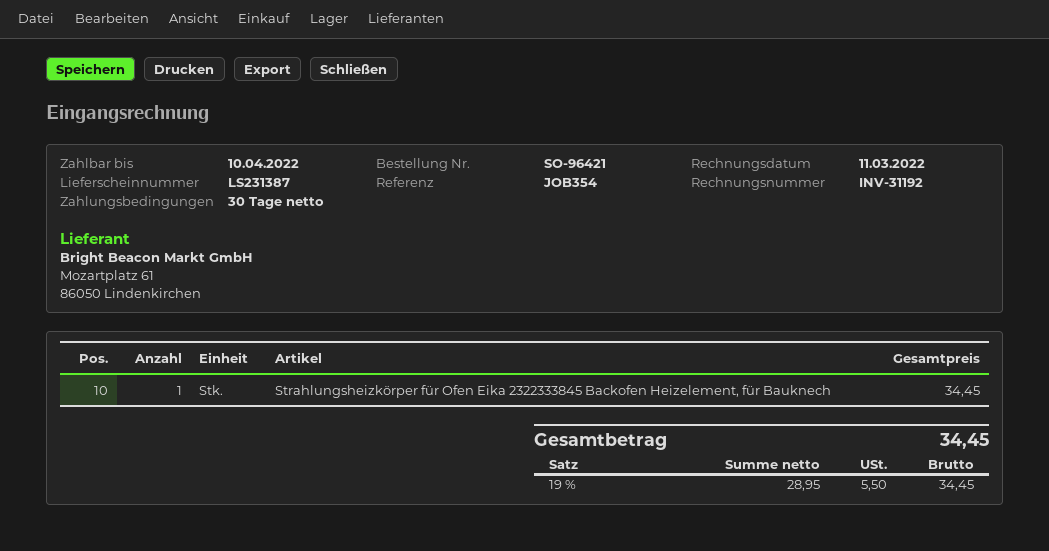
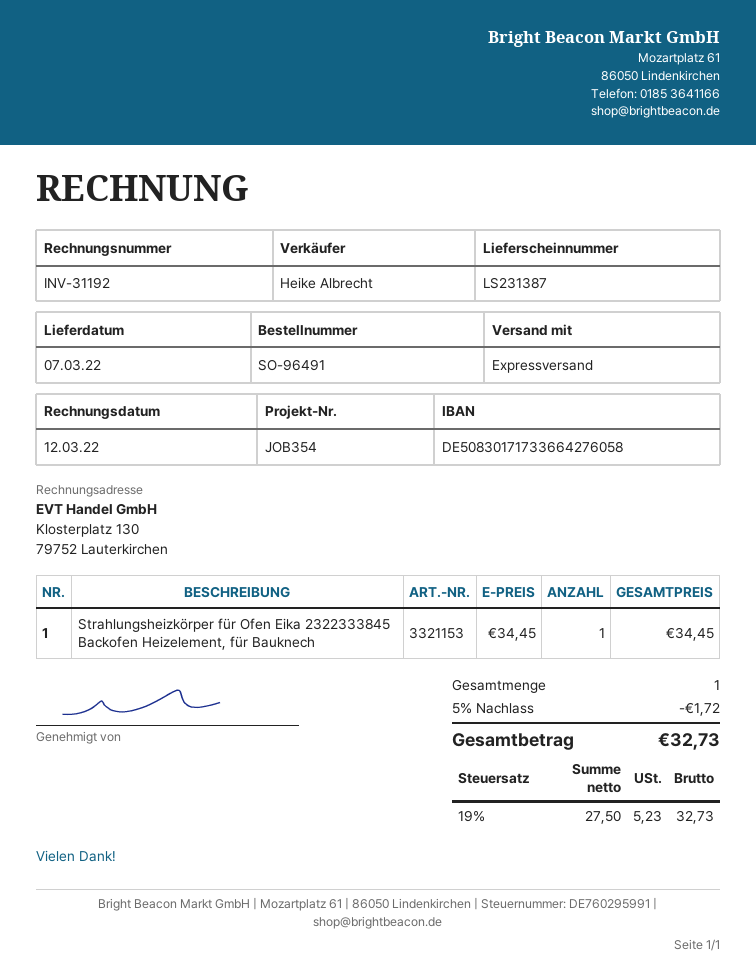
order number: SO-96421 -> SO-96491
invoice date: 2022-03-11 -> 2022-03-12
discount: none -> 5% = 1.72
net: 28.95 -> 27.50
tax: 19% = 5.50 -> 19% = 5.23
total: 34.45 -> 32.73

